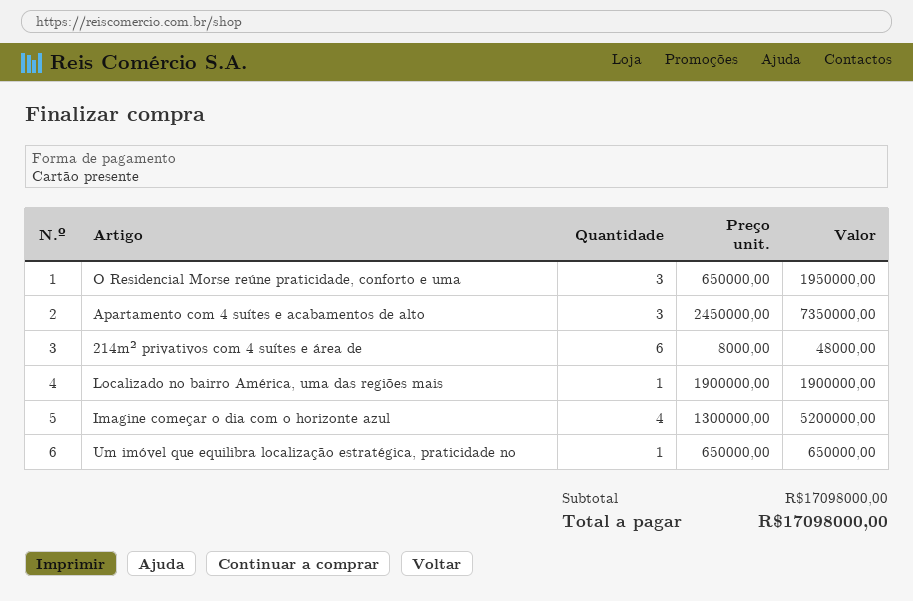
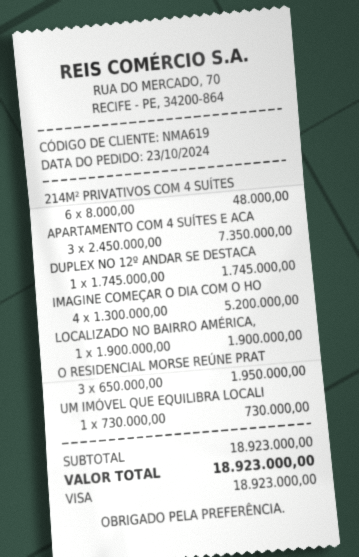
payment method: gift card -> Visa
Um imóvel que equilibra localização estratégica, praticidade no: 1 x 650000.00 = 650000.00 -> 1 x 730000.00 = 730000.00
DUPLEX NO 12º ANDAR SE DESTACA: none -> 1 x 1745000.00 = 1745000.00
subtotal: 17098000.00 -> 18923000.00
total: 17098000.00 -> 18923000.00

